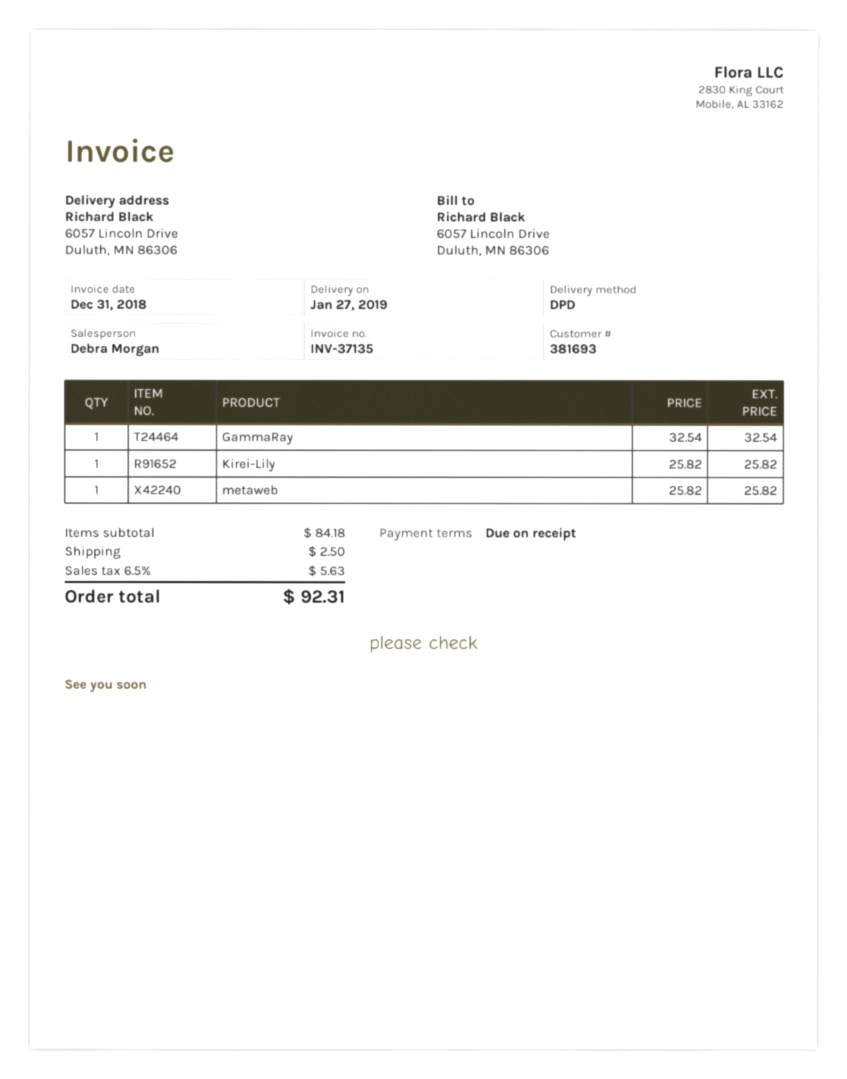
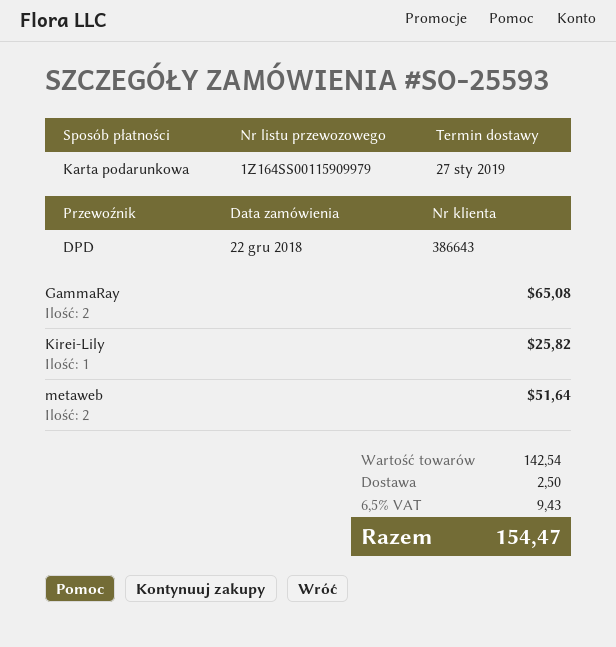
customer number: 381693 -> 386643
GammaRay: 1 for 32.54 -> 2 for 65.08
metaweb: 1 for 25.82 -> 2 for 51.64
subtotal: 84.18 -> 142.54
tax: 6.5% = 5.63 -> 6.5% = 9.43
total: 92.31 -> 154.47

